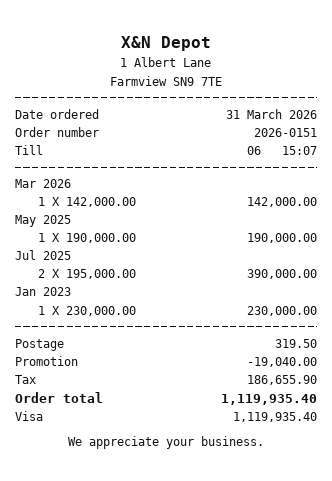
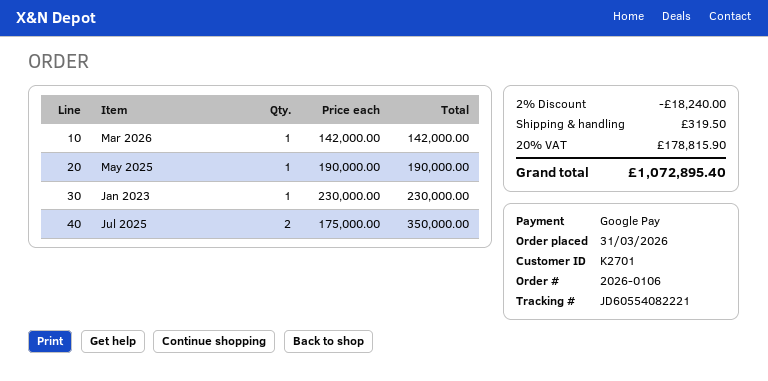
order number: 2026-0151 -> 2026-0106
payment method: Visa -> Google Pay
Jul 2025: 2 x 195000.00 = 390000.00 -> 2 x 175000.00 = 350000.00
discount: 19040.00 -> 18240.00
tax: 186655.90 -> 178815.90
total: 1119935.40 -> 1072895.40

